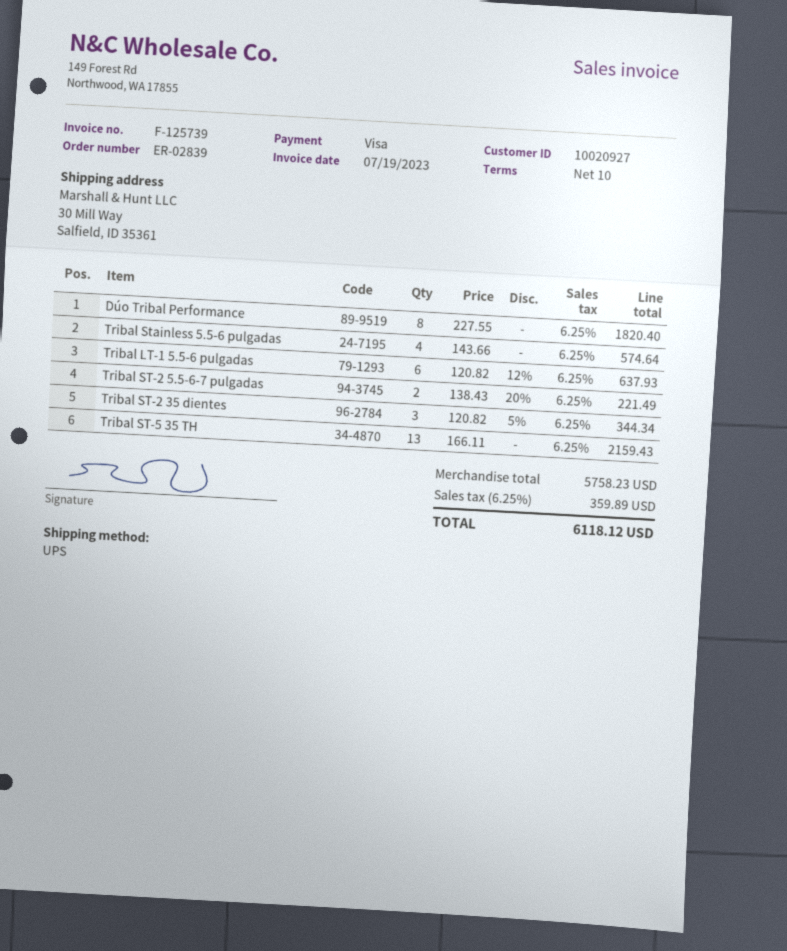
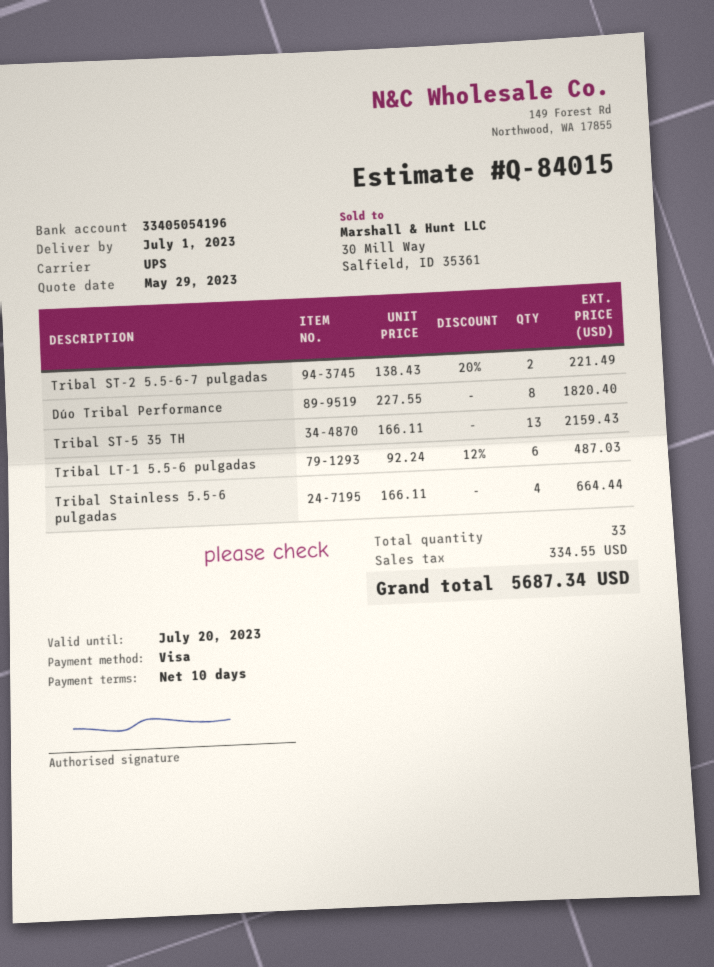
Tribal Stainless 5.5-6 pulgadas: 4 x 143.66 = 574.64 -> 4 x 166.11 = 664.44
Tribal LT-1 5.5-6 pulgadas: 6 x 120.82 - 12% = 637.93 -> 6 x 92.24 - 12% = 487.03
Tribal ST-2 35 dientes: 3 x 120.82 - 5% = 344.34 -> none
tax: 359.89 -> 334.55
total: 6118.12 -> 5687.34

